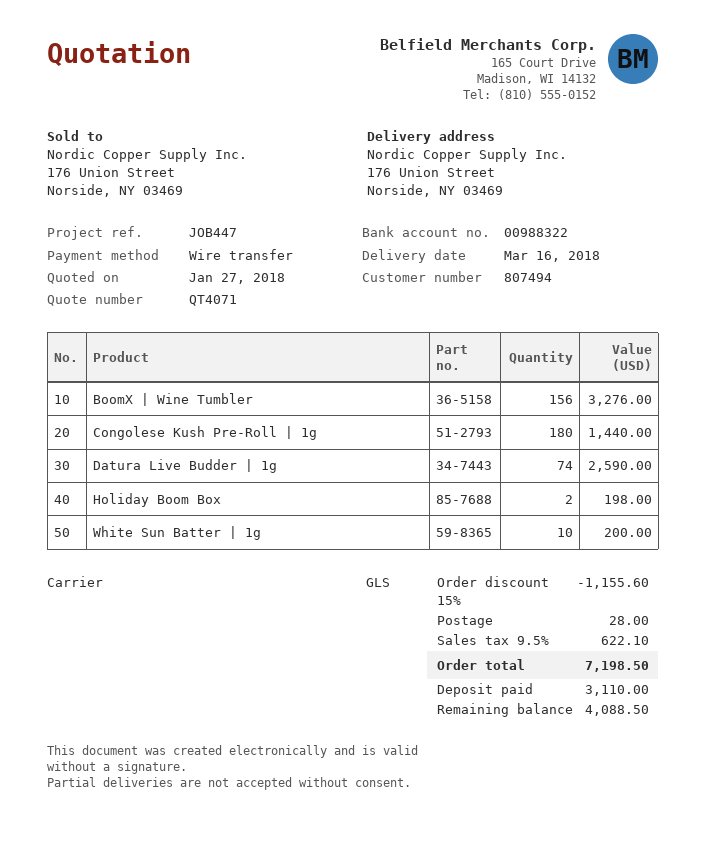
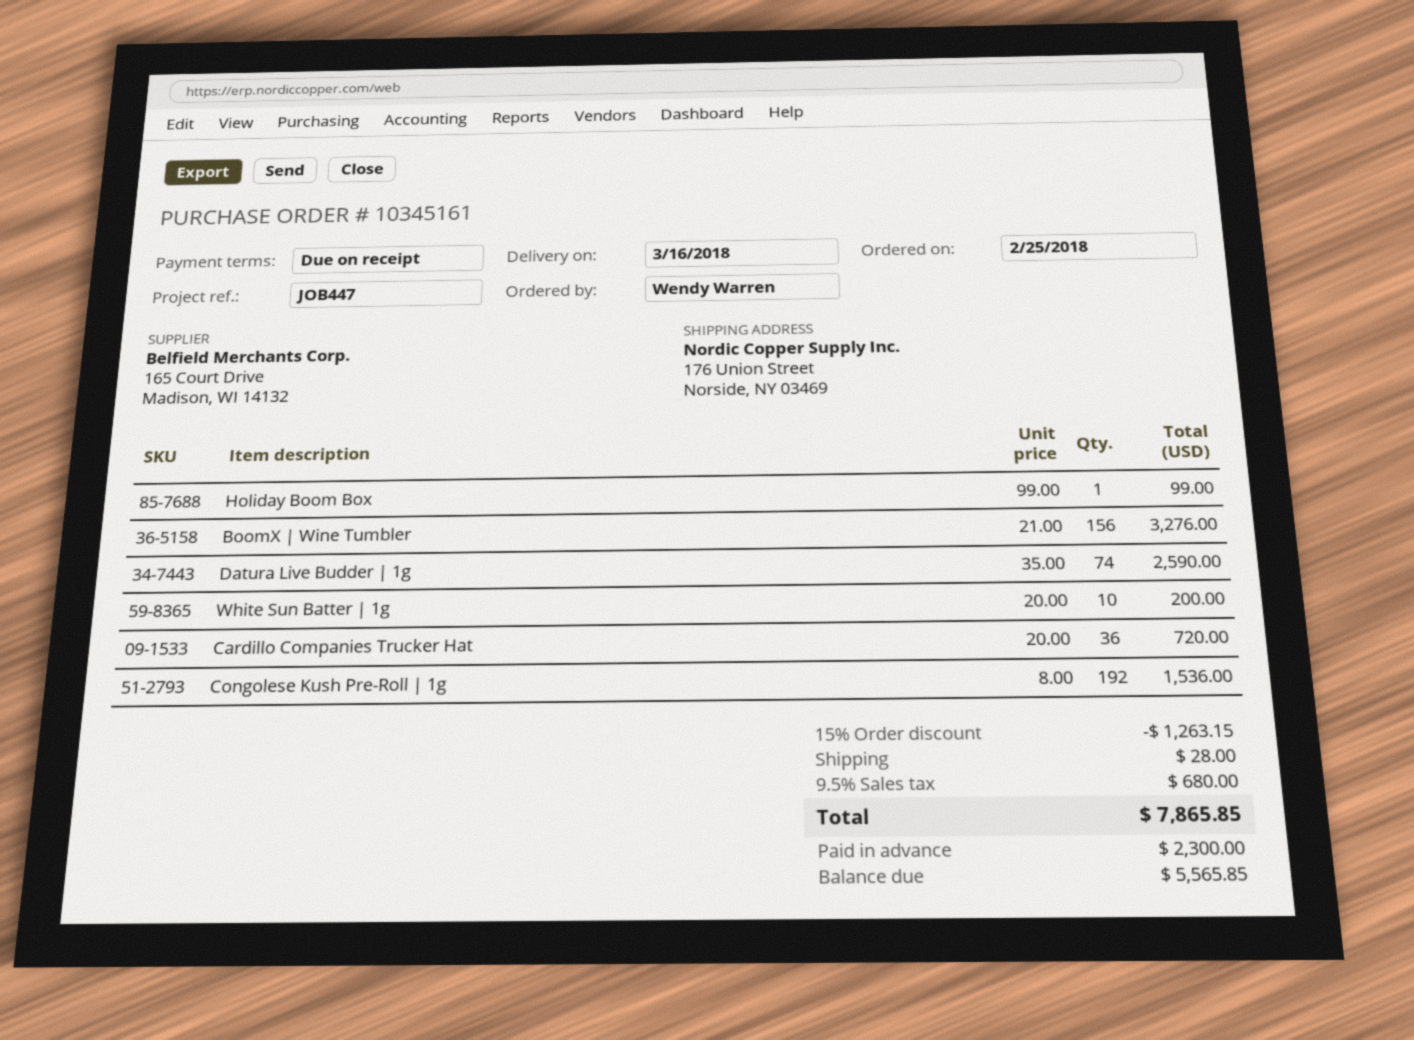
Congolese Kush Pre-Roll | 1g: 180 for 1440.00 -> 192 for 1536.00
Holiday Boom Box: 2 for 198.00 -> 1 for 99.00
Cardillo Companies Trucker Hat: none -> 36 for 720.00
discount: 15% = 1155.60 -> 15% = 1263.15
tax: 9.5% = 622.10 -> 9.5% = 680.00
total: 7198.50 -> 7865.85
deposit: 3110.00 -> 2300.00
balance: 4088.50 -> 5565.85

